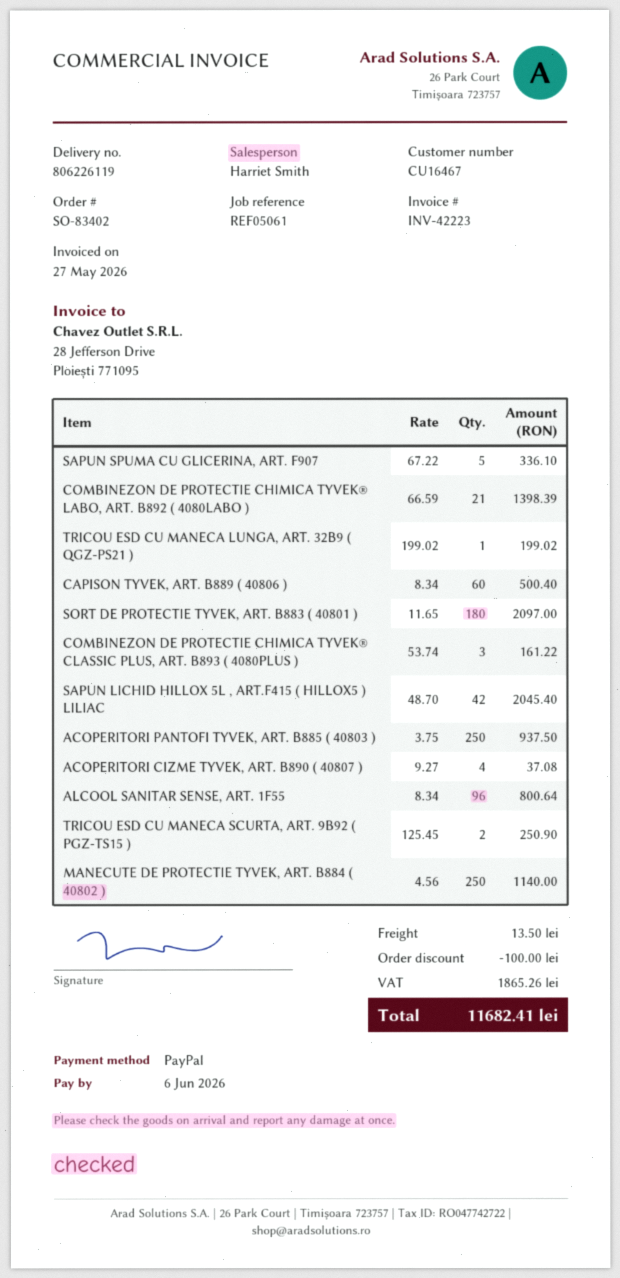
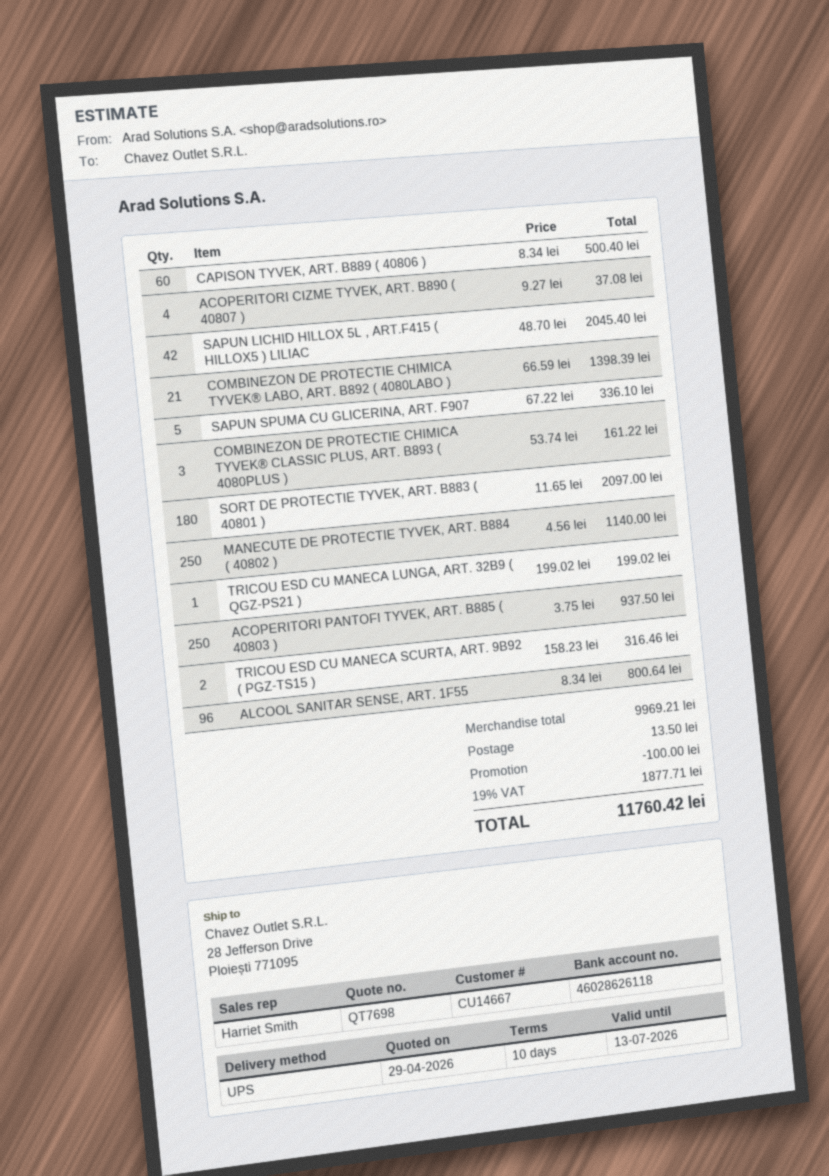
customer number: CU16467 -> CU14667
TRICOU ESD CU MANECA SCURTA, ART. 9B92 ( PGZ-TS15 ): 2 x 125.45 = 250.90 -> 2 x 158.23 = 316.46
tax: 1865.26 -> 1877.71
total: 11682.41 -> 11760.42

